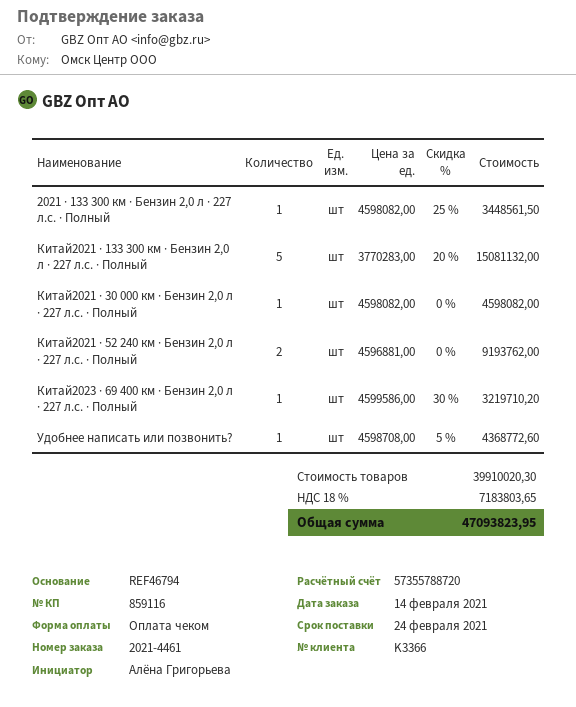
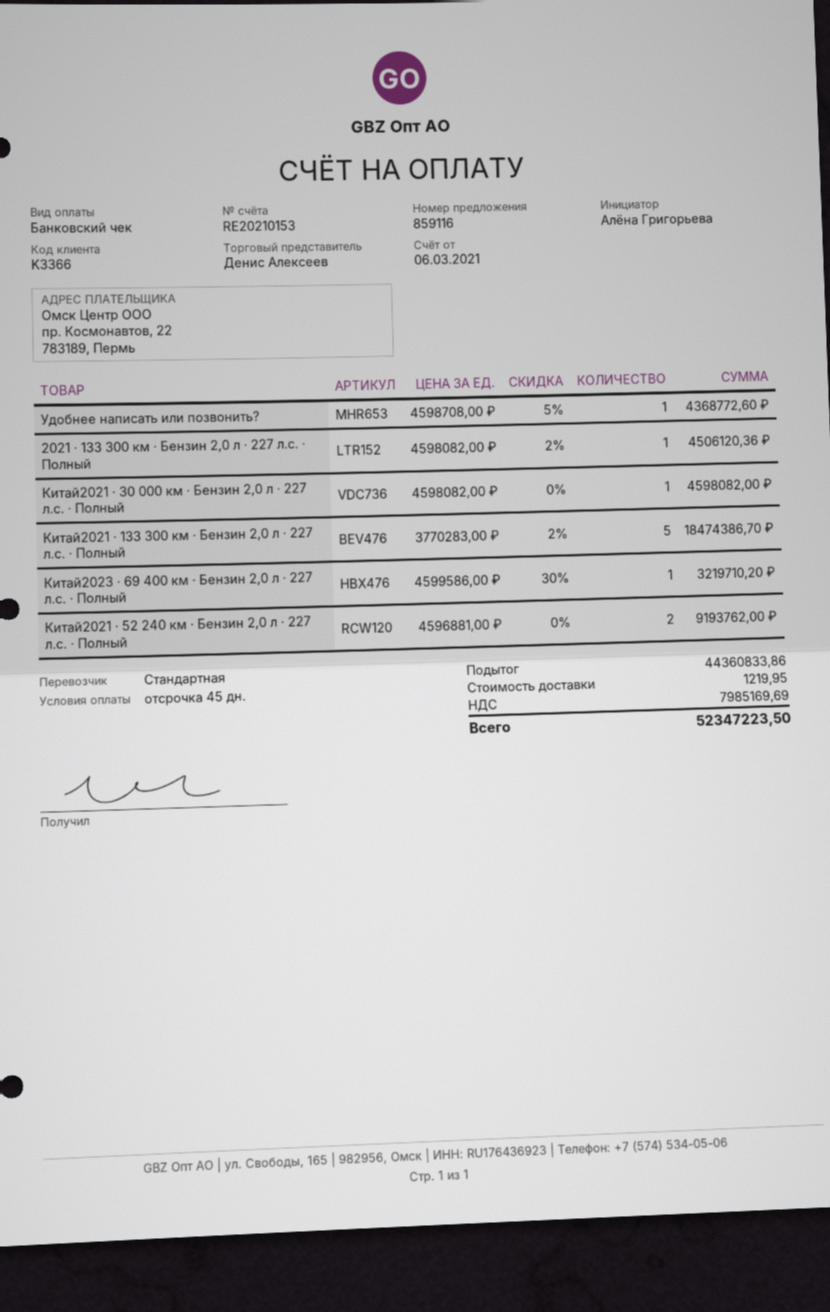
2021 · 133 300 км · Бензин 2,0 л · 227 л.с. · Полный: 1 x 4598082.00 - 25% = 3448561.50 -> 1 x 4598082.00 - 2% = 4506120.36
Китай2021 · 133 300 км · Бензин 2,0 л · 227 л.с. · Полный: 5 x 3770283.00 - 20% = 15081132.00 -> 5 x 3770283.00 - 2% = 18474386.70
subtotal: 39910020.30 -> 44360833.86
shipping: none -> 1219.95
tax: 7183803.65 -> 7985169.69
total: 47093823.95 -> 52347223.50

